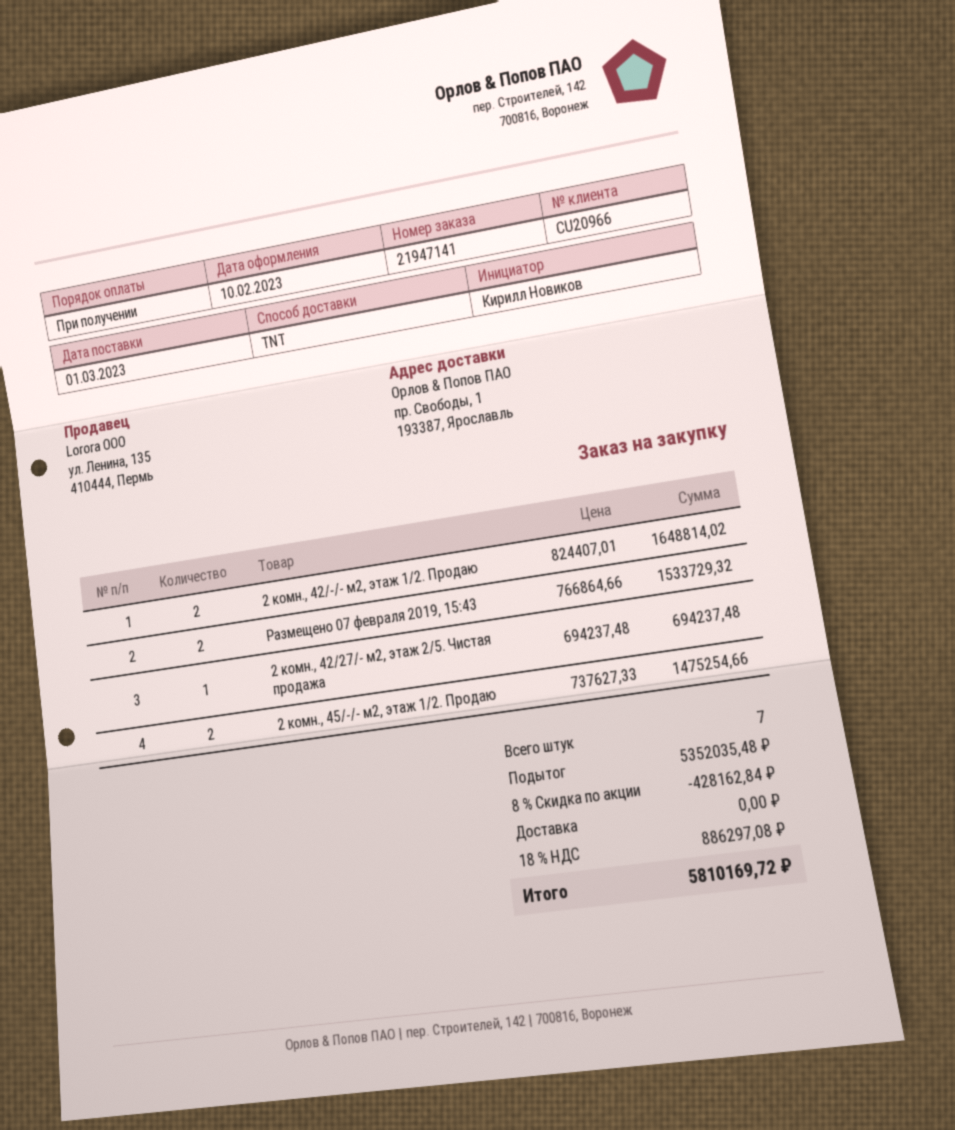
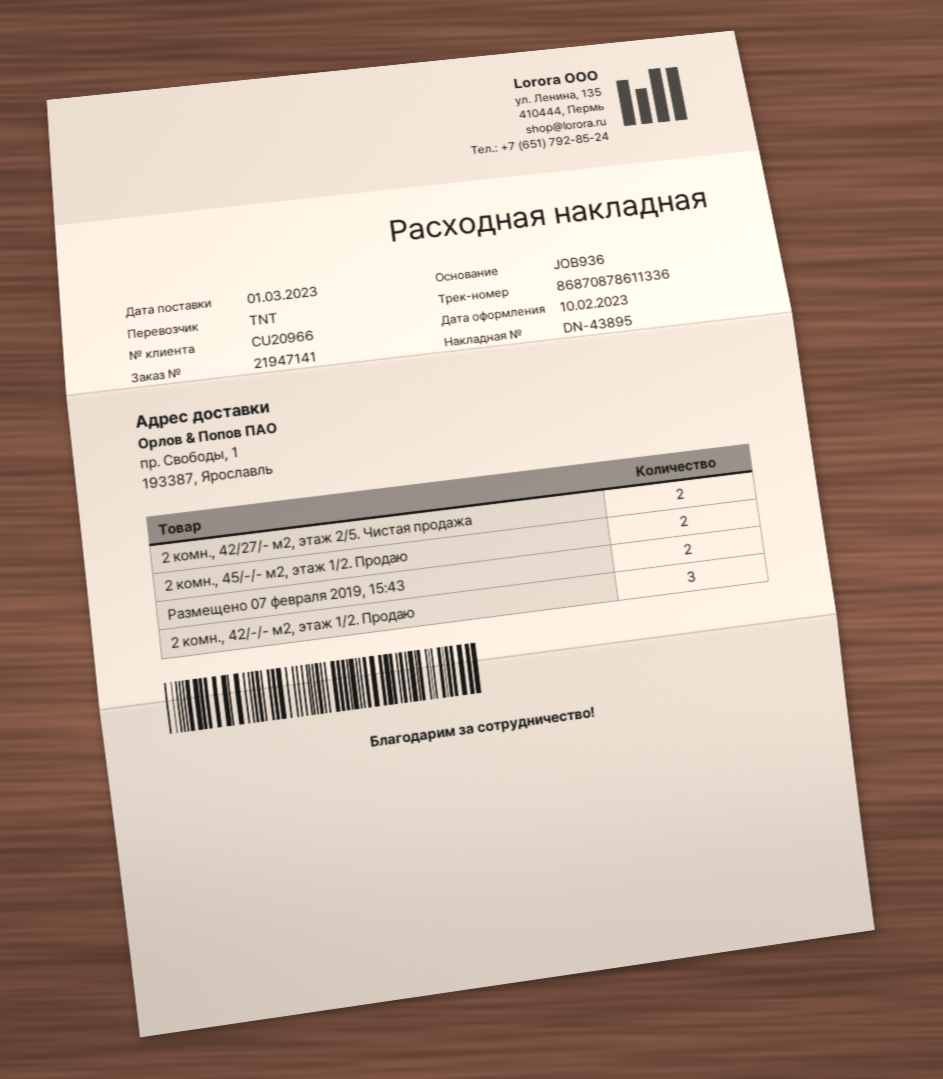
2 комн., 42/-/- м2, этаж 1/2. Продаю: 2 -> 3
2 комн., 42/27/- м2, этаж 2/5. Чистая продажа: 1 -> 2

